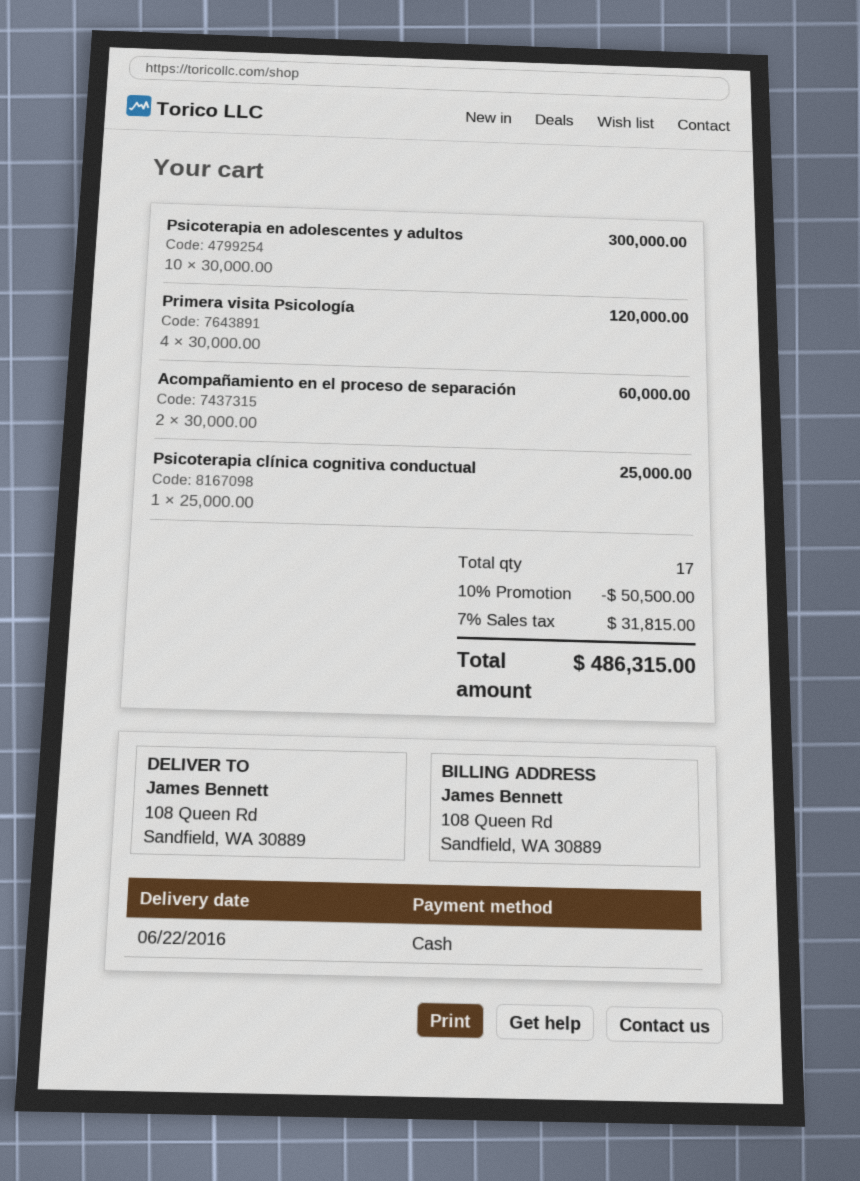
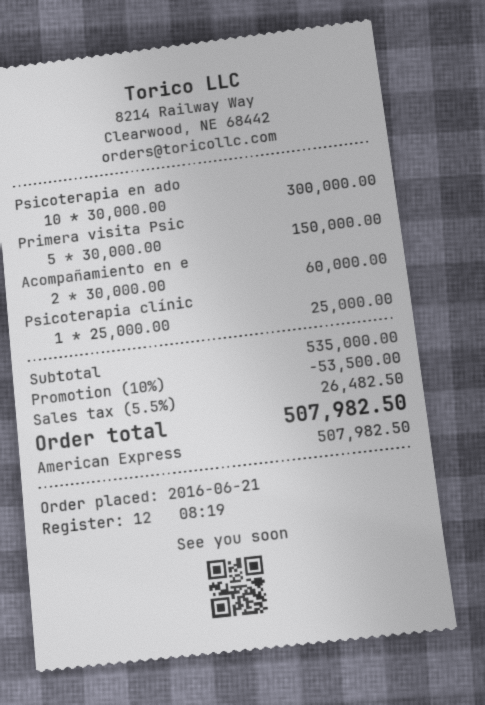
payment method: cash -> American Express
Primera visita Psicología: 4 x 30000.00 = 120000.00 -> 5 x 30000.00 = 150000.00
discount: 10% = 50500.00 -> 10% = 53500.00
tax: 7% = 31815.00 -> 5.5% = 26482.50
total: 486315.00 -> 507982.50

